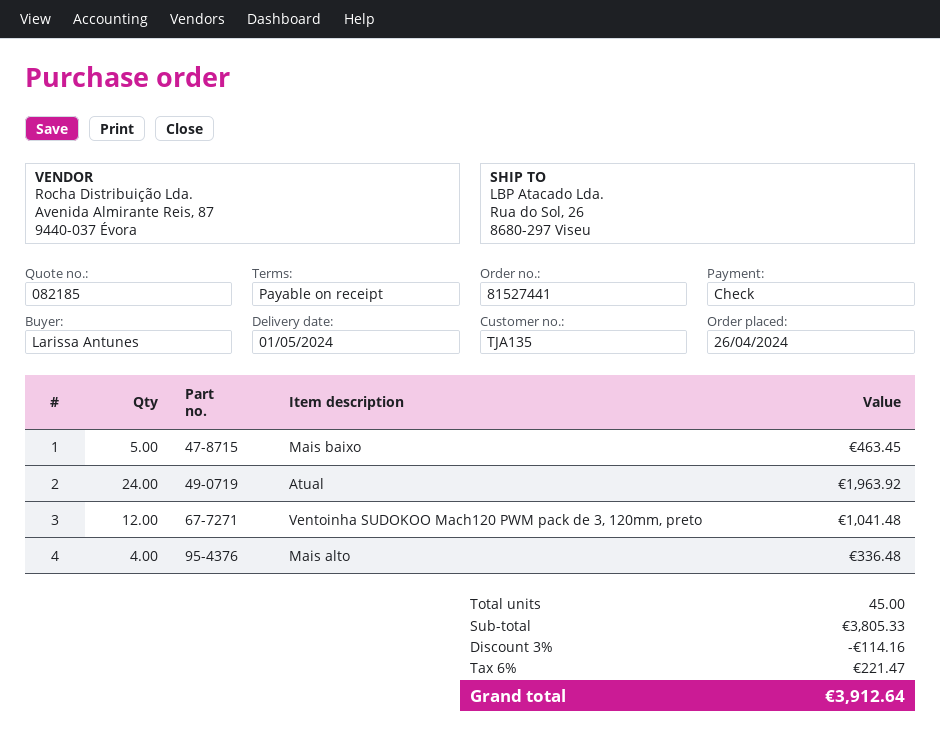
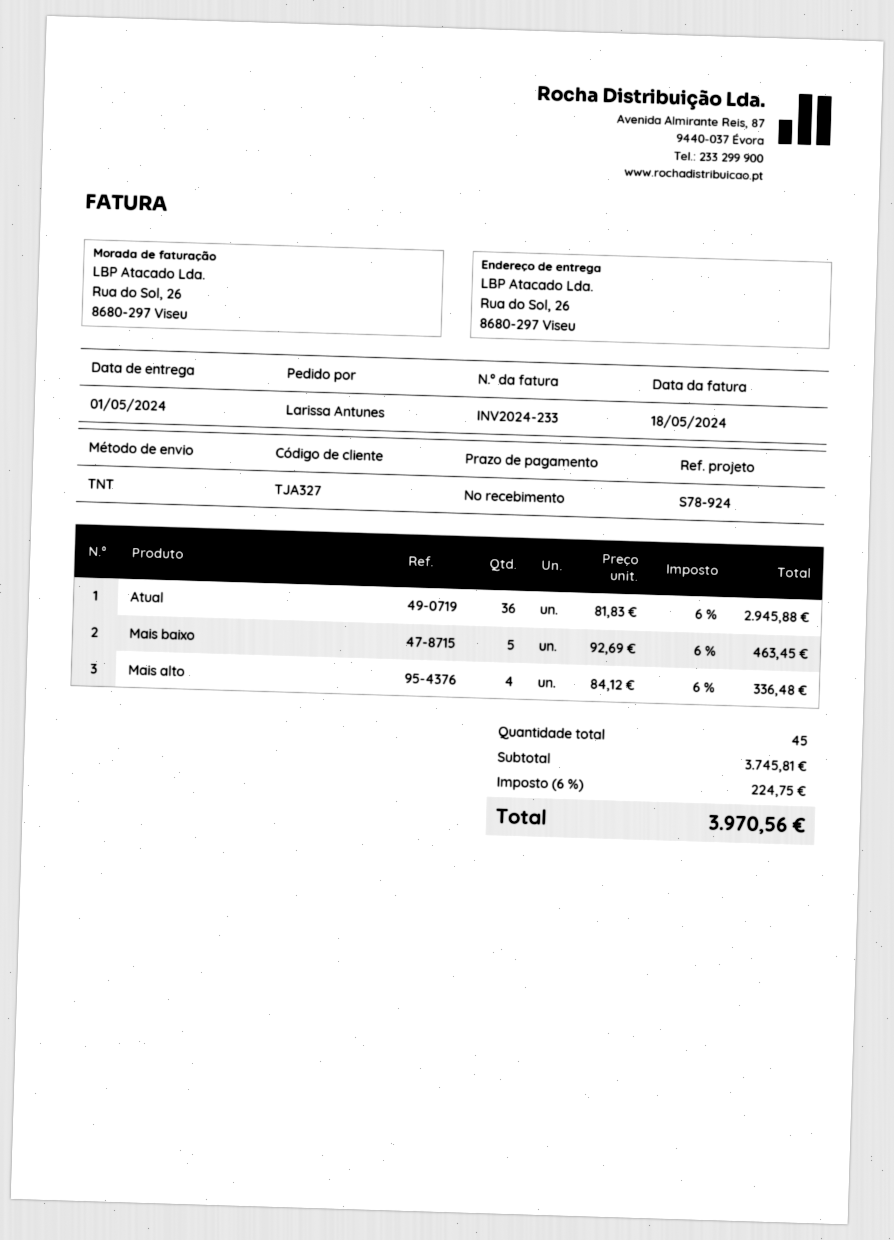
customer number: TJA135 -> TJA327
Atual: 24 for 1963.92 -> 36 for 2945.88
Ventoinha SUDOKOO Mach120 PWM pack de 3, 120mm, preto: 12 for 1041.48 -> none
subtotal: 3805.33 -> 3745.81
discount: 3% = 114.16 -> none
tax: 6% = 221.47 -> 6% = 224.75
total: 3912.64 -> 3970.56

